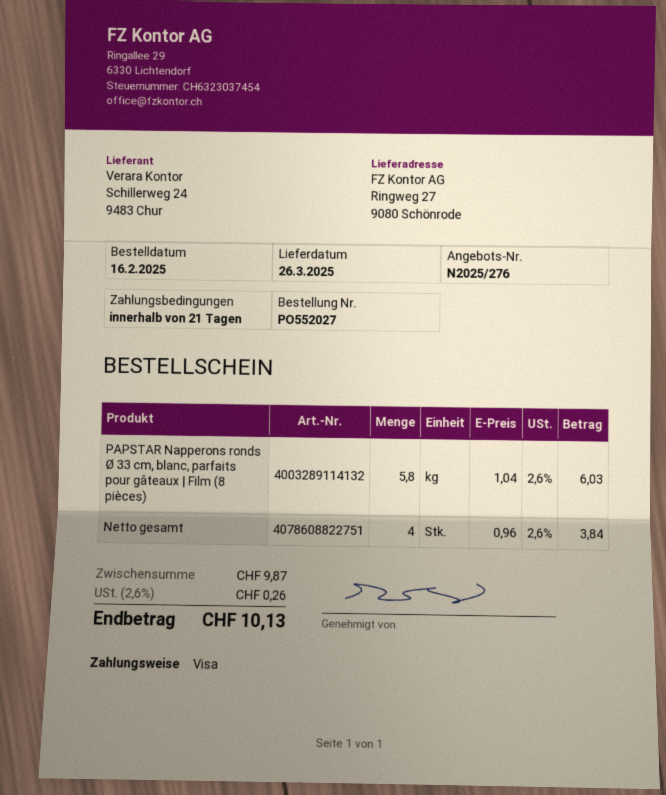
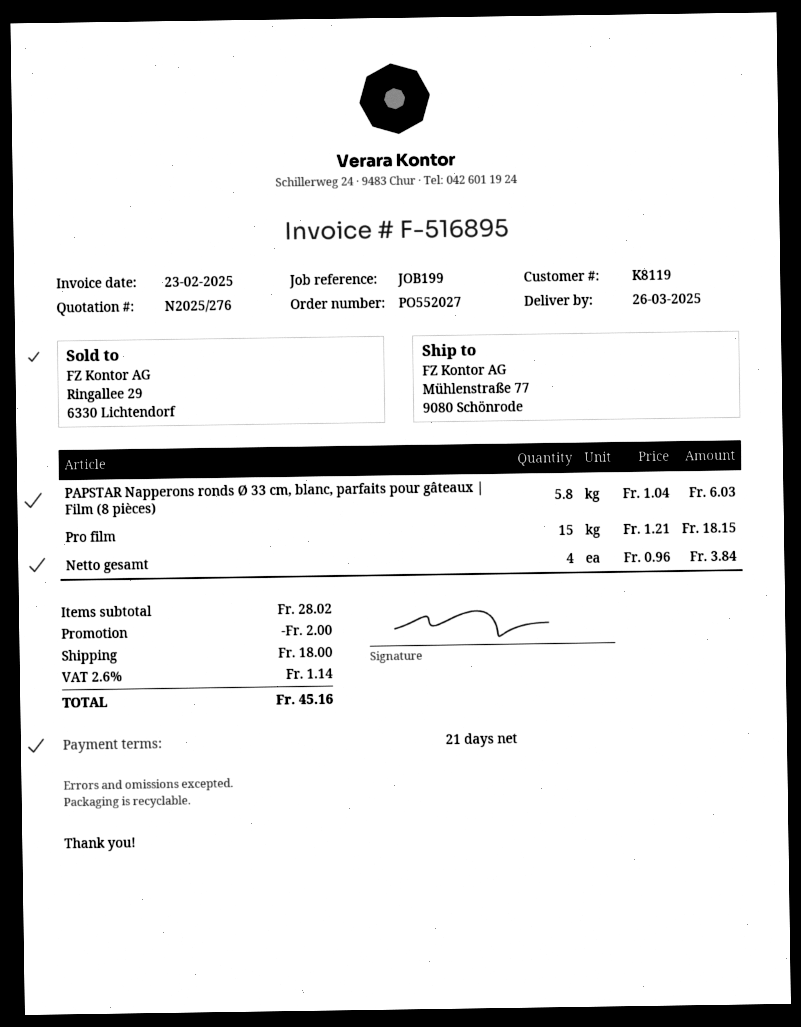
ship to: Ringweg 27, 9080 Schönrode -> Mühlenstraße 77, 9080 Schönrode
Pro film: none -> 15 x 1.21 = 18.15
subtotal: 9.87 -> 28.02
discount: none -> 2.00
shipping: none -> 18.00
tax: 2.6% = 0.26 -> 2.6% = 1.14
total: 10.13 -> 45.16

